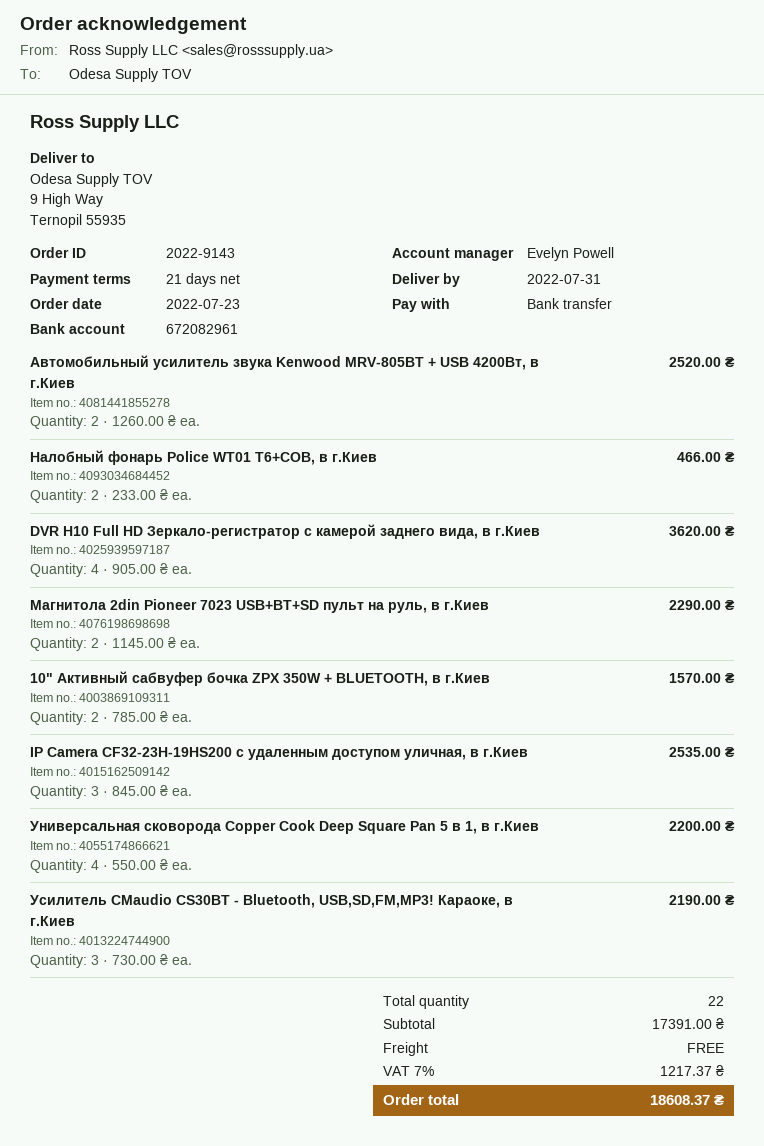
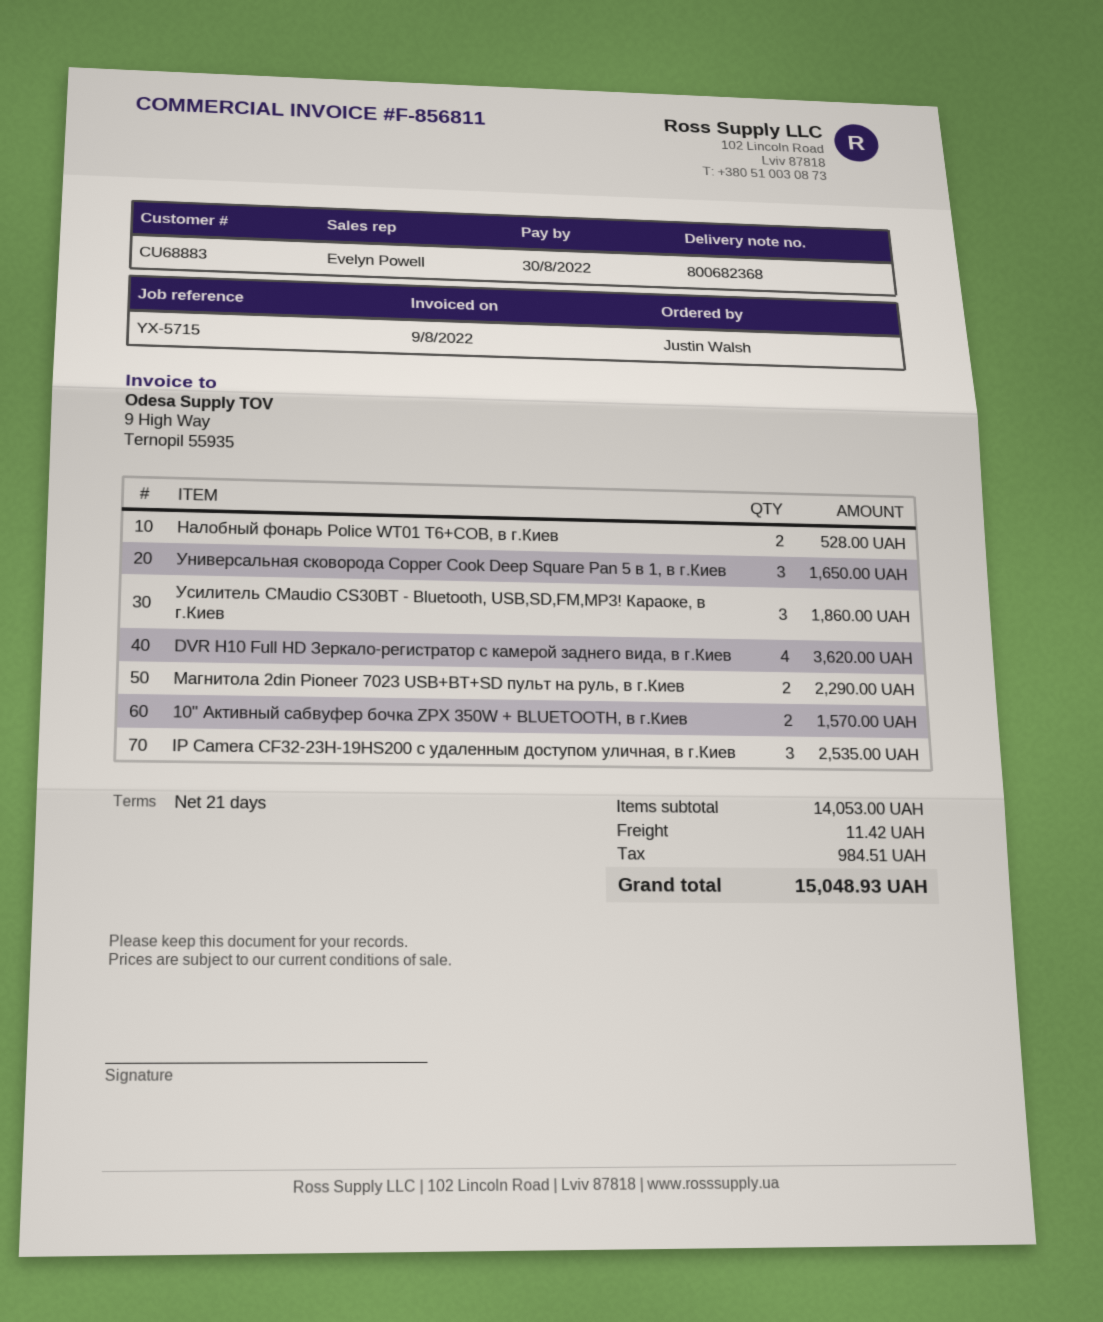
Автомобильный усилитель звука Kenwood MRV-805BT + USB 4200Вт, в г.Киев: 2 for 2520.00 -> none
Налобный фонарь Police WT01 T6+COB, в г.Киев: 2 for 466.00 -> 2 for 528.00
Универсальная сковорода Copper Cook Deep Square Pan 5 в 1, в г.Киев: 4 for 2200.00 -> 3 for 1650.00
Усилитель CMaudio CS30BT - Bluetooth, USB,SD,FM,MP3! Караоке, в г.Киев: 3 for 2190.00 -> 3 for 1860.00
subtotal: 17391.00 -> 14053.00
shipping: 0.00 -> 11.42
tax: 1217.37 -> 984.51
total: 18608.37 -> 15048.93

